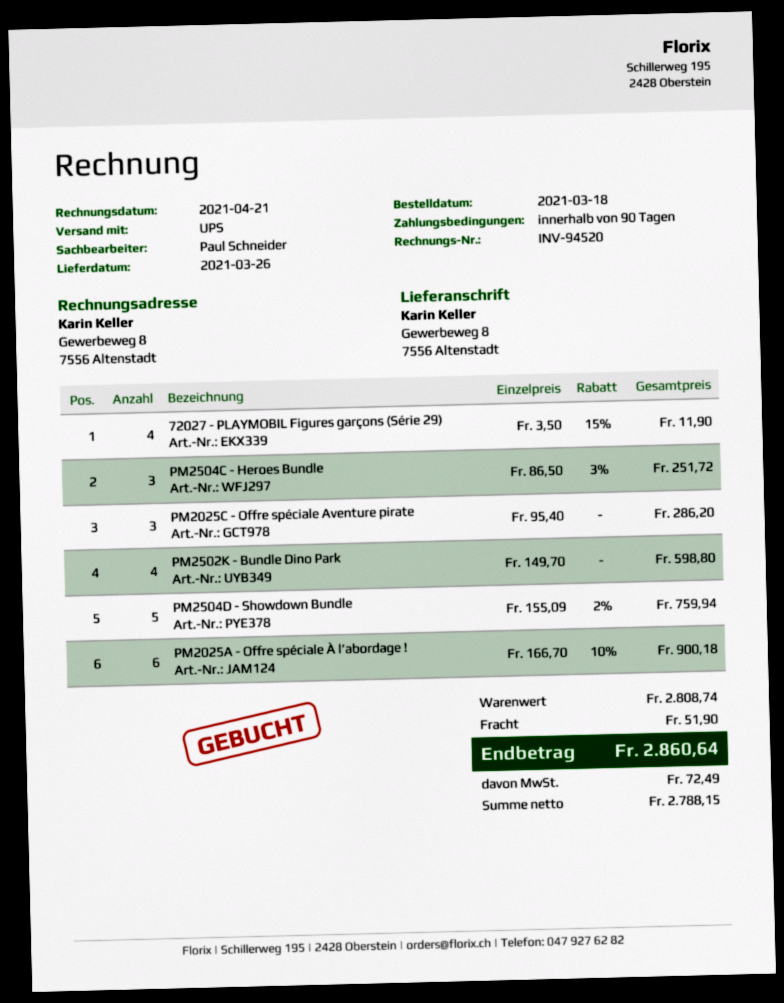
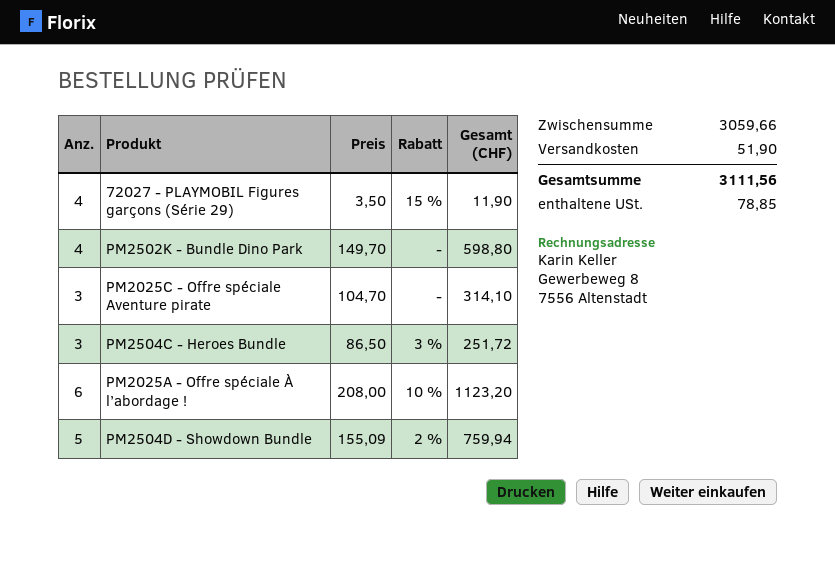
PM2025C - Offre spéciale Aventure pirate: 3 x 95.40 = 286.20 -> 3 x 104.70 = 314.10
PM2025A - Offre spéciale À l’abordage !: 6 x 166.70 - 10% = 900.18 -> 6 x 208.00 - 10% = 1123.20
subtotal: 2808.74 -> 3059.66
tax: 72.49 -> 78.85
total: 2860.64 -> 3111.56

